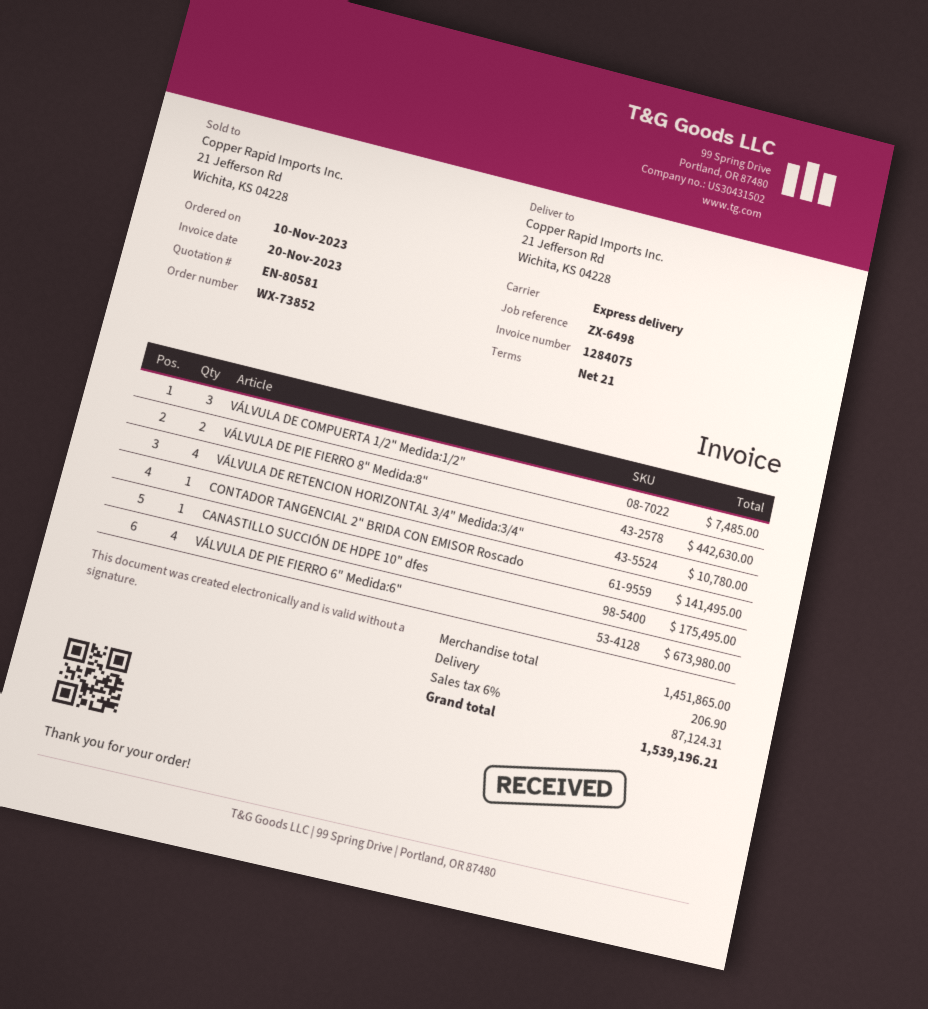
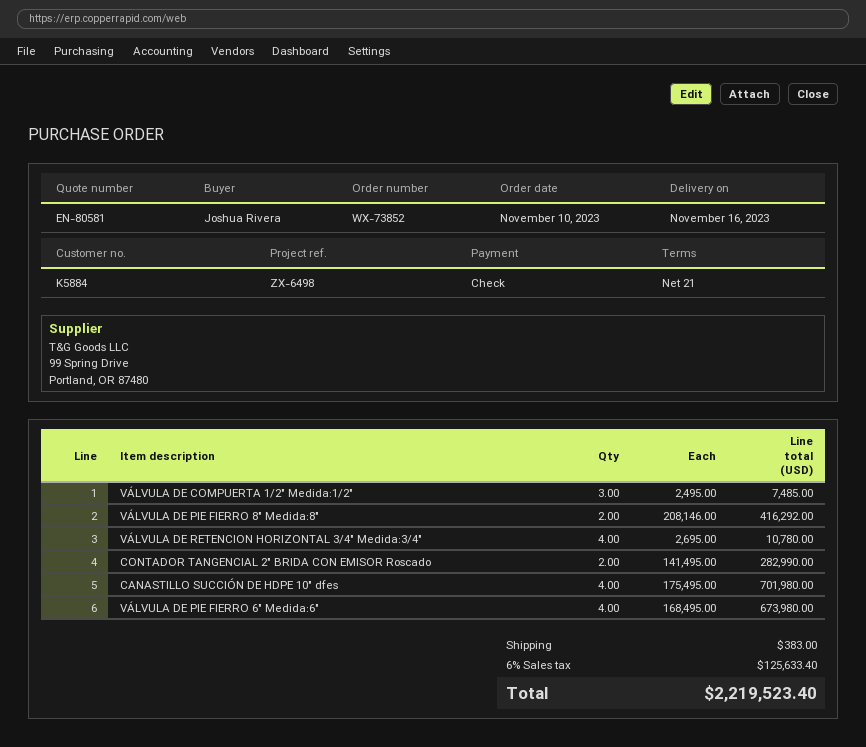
VÁLVULA DE PIE FIERRO 8" Medida:8": 2 for 442630.00 -> 2 for 416292.00
CONTADOR TANGENCIAL 2" BRIDA CON EMISOR Roscado: 1 for 141495.00 -> 2 for 282990.00
CANASTILLO SUCCIÓN DE HDPE 10" dfes: 1 for 175495.00 -> 4 for 701980.00
shipping: 206.90 -> 383.00
tax: 6% = 87124.31 -> 6% = 125633.40
total: 1539196.21 -> 2219523.40

